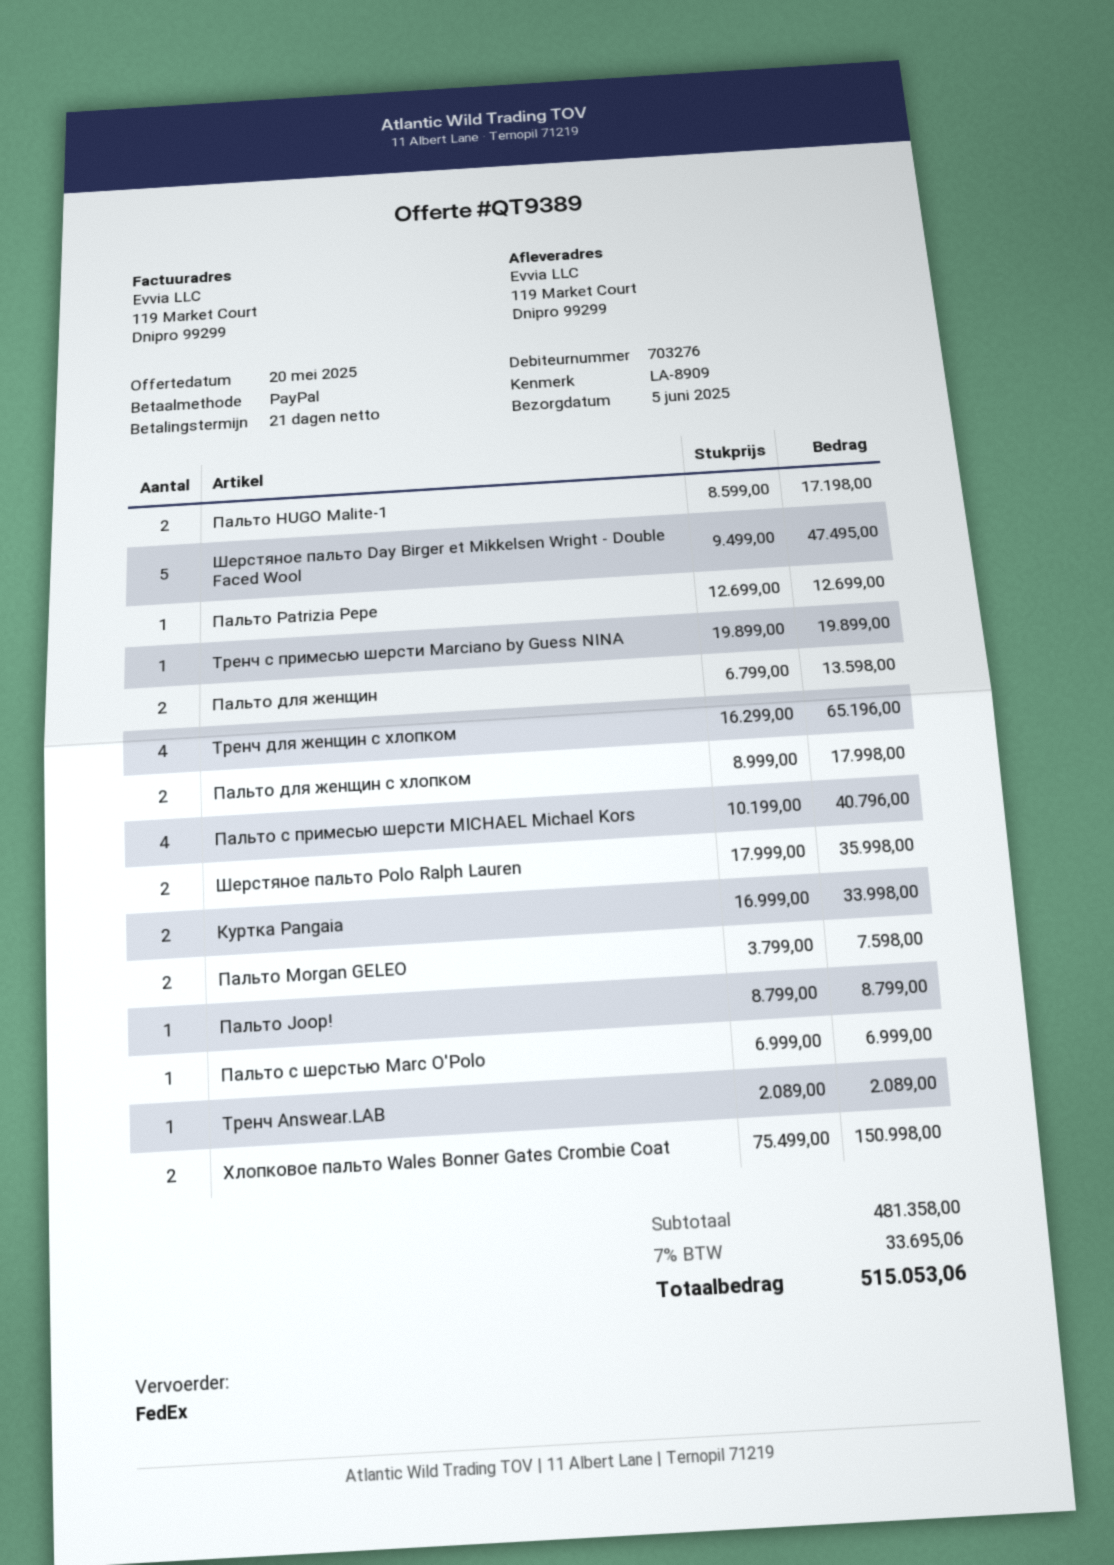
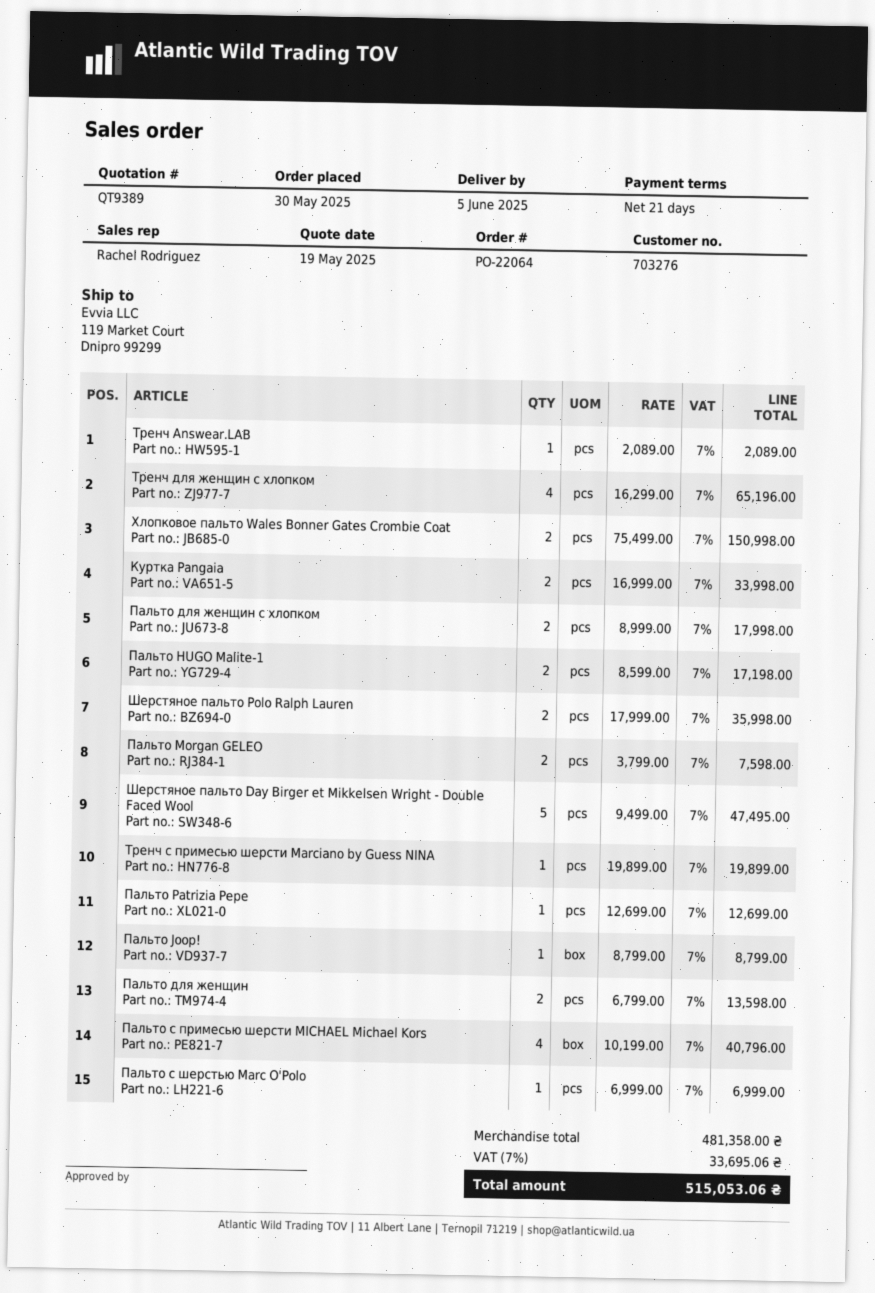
quote date: 2025-05-20 -> 2025-05-19

